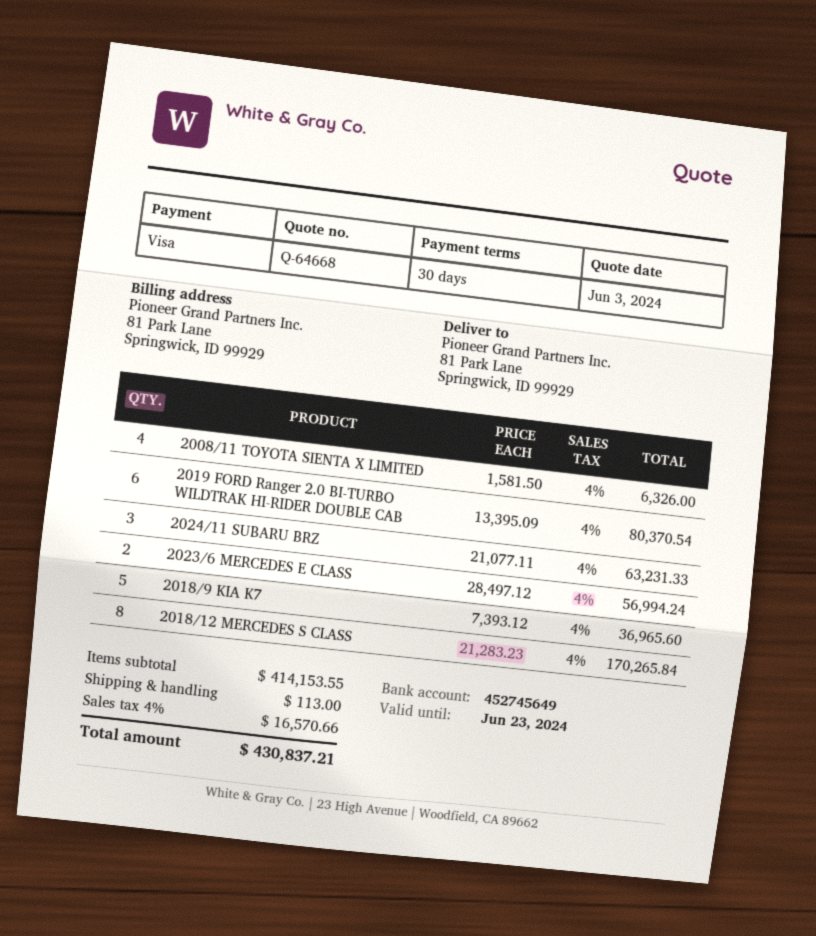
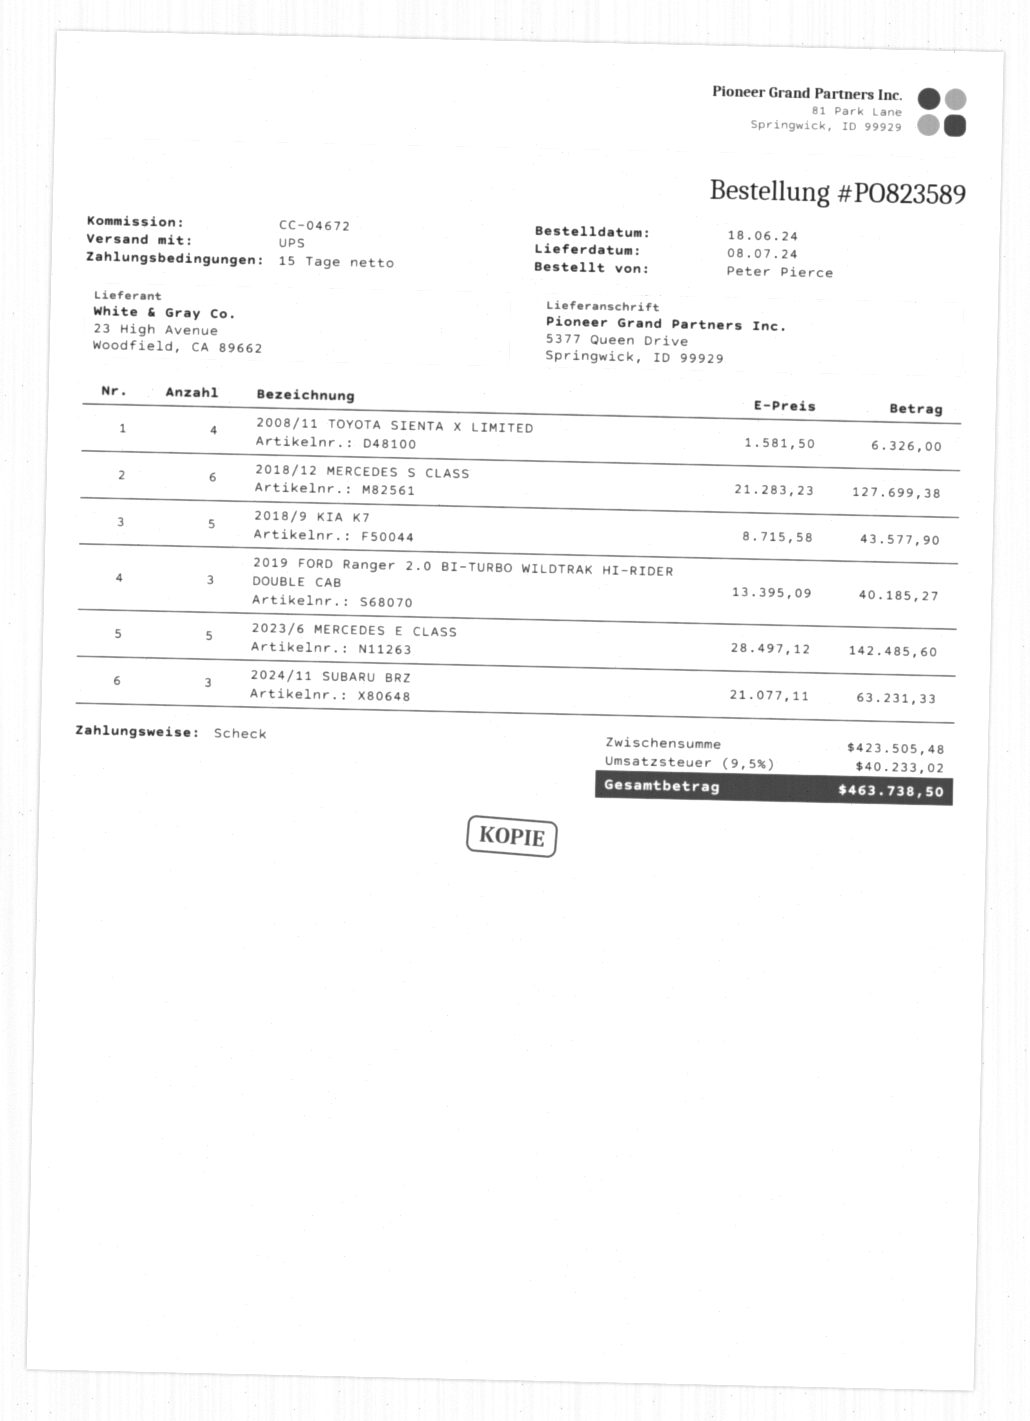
payment terms: 30 days -> 15 days
payment method: Visa -> cheque
ship to: 81 Park Lane, Springwick, ID 99929 -> 5377 Queen Drive, Springwick, ID 99929
2019 FORD Ranger 2.0 BI-TURBO WILDTRAK HI-RIDER DOUBLE CAB: 6 x 13395.09 = 80370.54 -> 3 x 13395.09 = 40185.27
2023/6 MERCEDES E CLASS: 2 x 28497.12 = 56994.24 -> 5 x 28497.12 = 142485.60
2018/9 KIA K7: 5 x 7393.12 = 36965.60 -> 5 x 8715.58 = 43577.90
2018/12 MERCEDES S CLASS: 8 x 21283.23 = 170265.84 -> 6 x 21283.23 = 127699.38
subtotal: 414153.55 -> 423505.48
shipping: 113.00 -> none
tax: 4% = 16570.66 -> 9.5% = 40233.02
total: 430837.21 -> 463738.50

